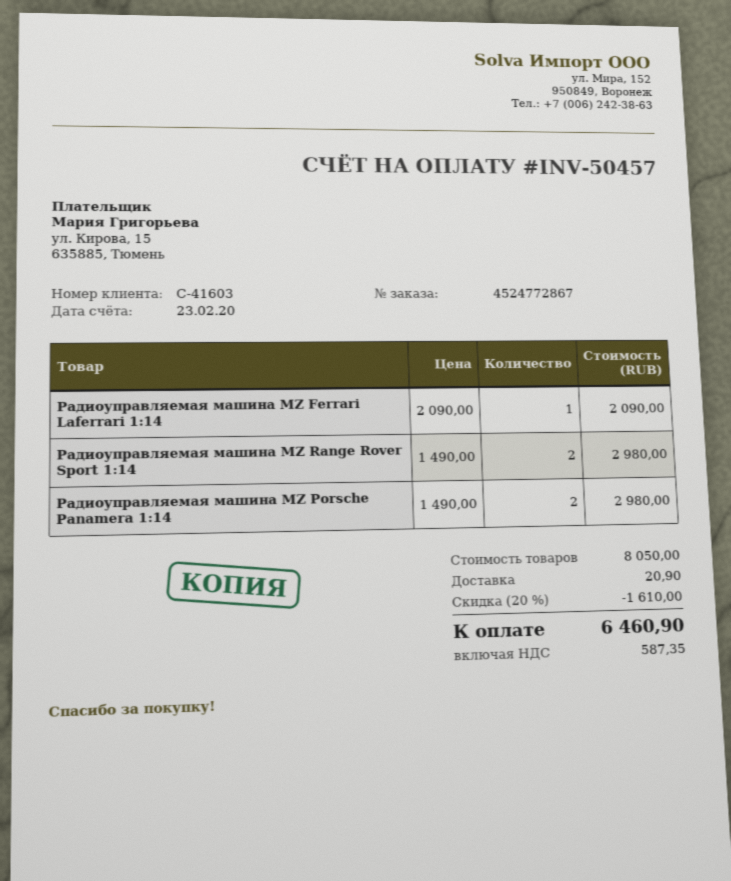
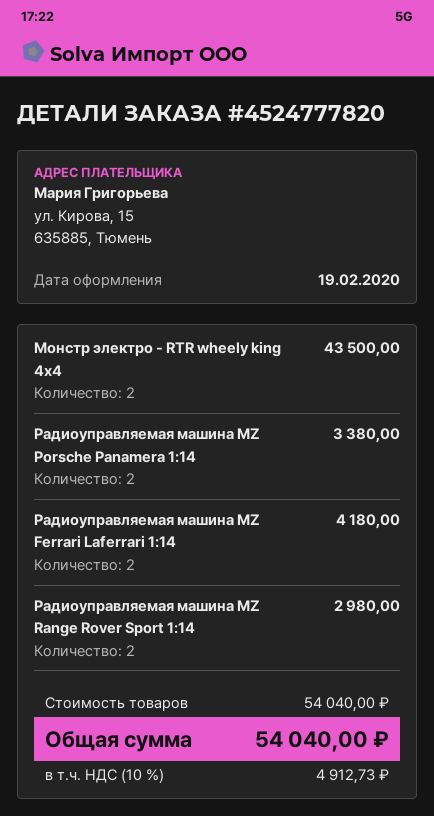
order number: 4524772867 -> 4524777820
Радиоуправляемая машина MZ Ferrari Laferrari 1:14: 1 for 2090.00 -> 2 for 4180.00
Радиоуправляемая машина MZ Porsche Panamera 1:14: 2 for 2980.00 -> 2 for 3380.00
Монстр электро - RTR wheely king 4x4: none -> 2 for 43500.00
subtotal: 8050.00 -> 54040.00
discount: 20% = 1610.00 -> none
shipping: 20.90 -> none
tax: 587.35 -> 4912.73
total: 6460.90 -> 54040.00

